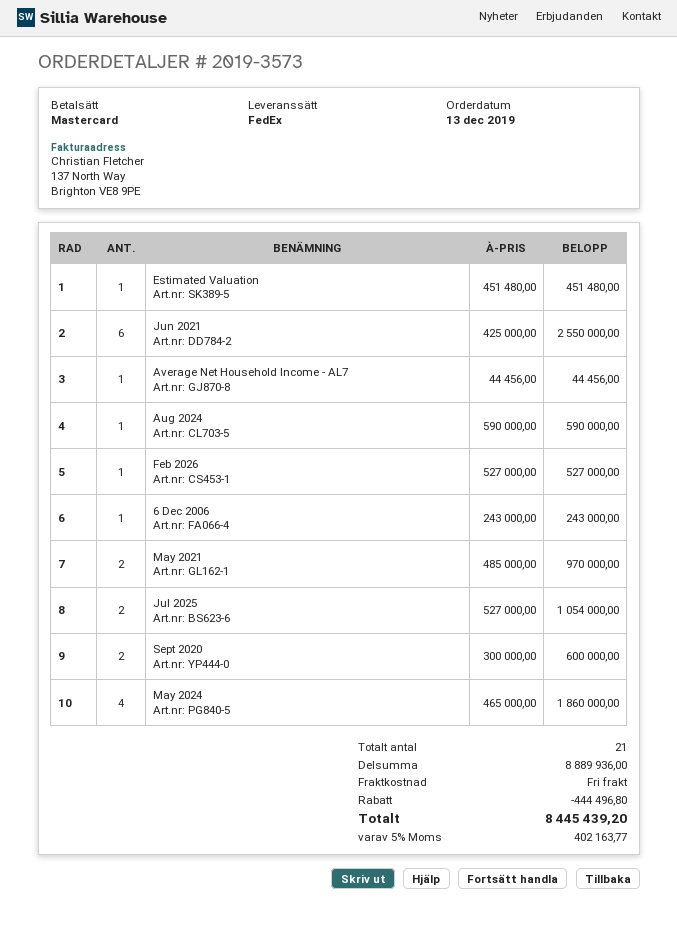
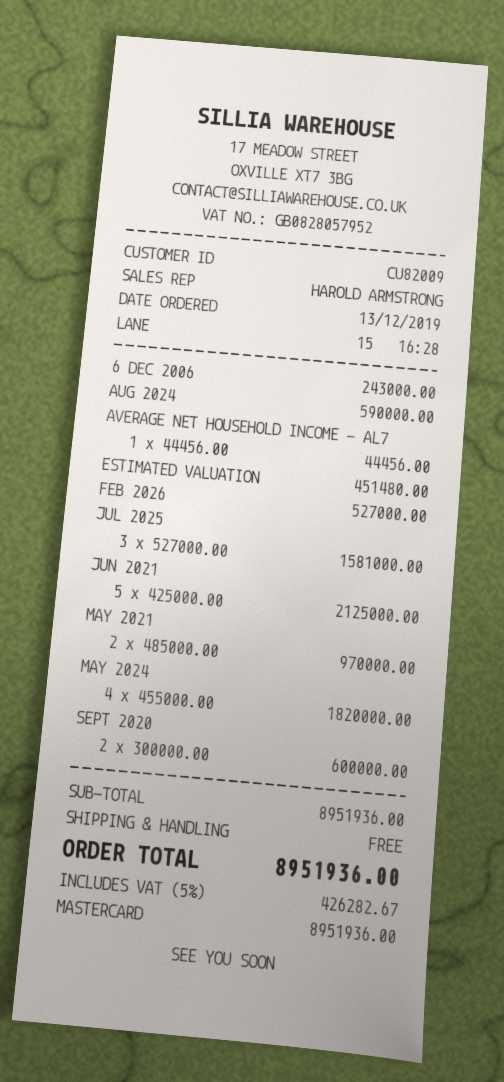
Jun 2021: 6 x 425000.00 = 2550000.00 -> 5 x 425000.00 = 2125000.00
Jul 2025: 2 x 527000.00 = 1054000.00 -> 3 x 527000.00 = 1581000.00
May 2024: 4 x 465000.00 = 1860000.00 -> 4 x 455000.00 = 1820000.00
subtotal: 8889936.00 -> 8951936.00
discount: 444496.80 -> none
tax: 5% = 402163.77 -> 5% = 426282.67
total: 8445439.20 -> 8951936.00

